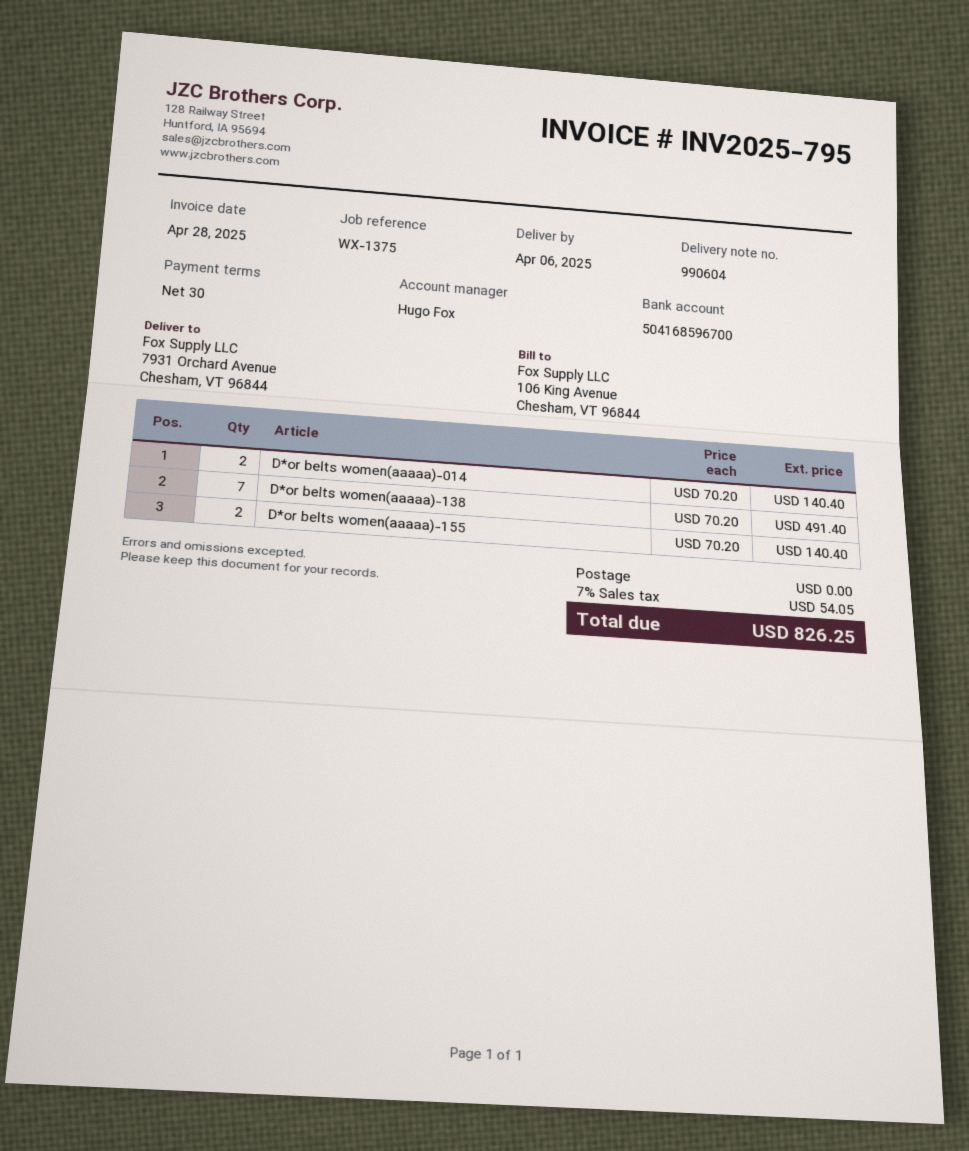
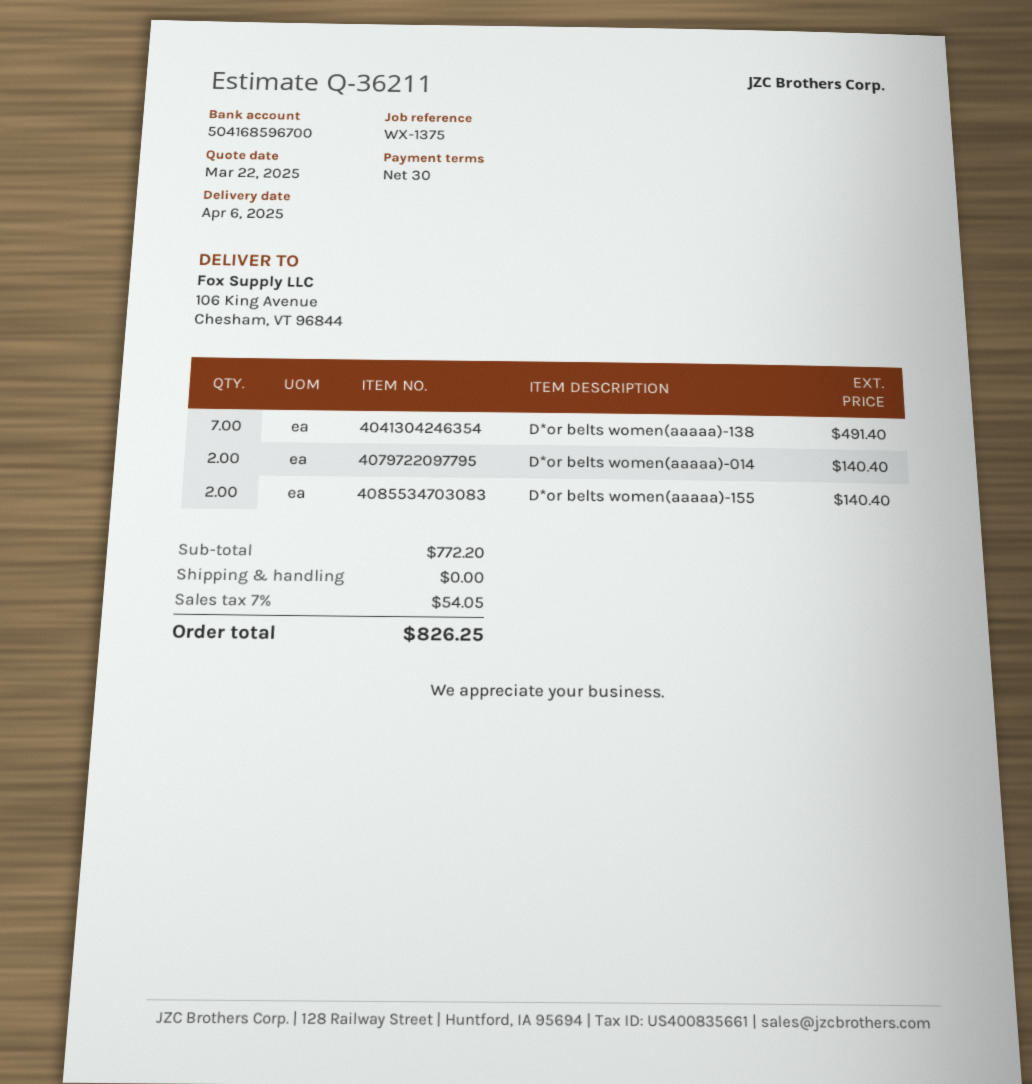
ship to: 7931 Orchard Avenue, Chesham, VT 96844 -> 106 King Avenue, Chesham, VT 96844

